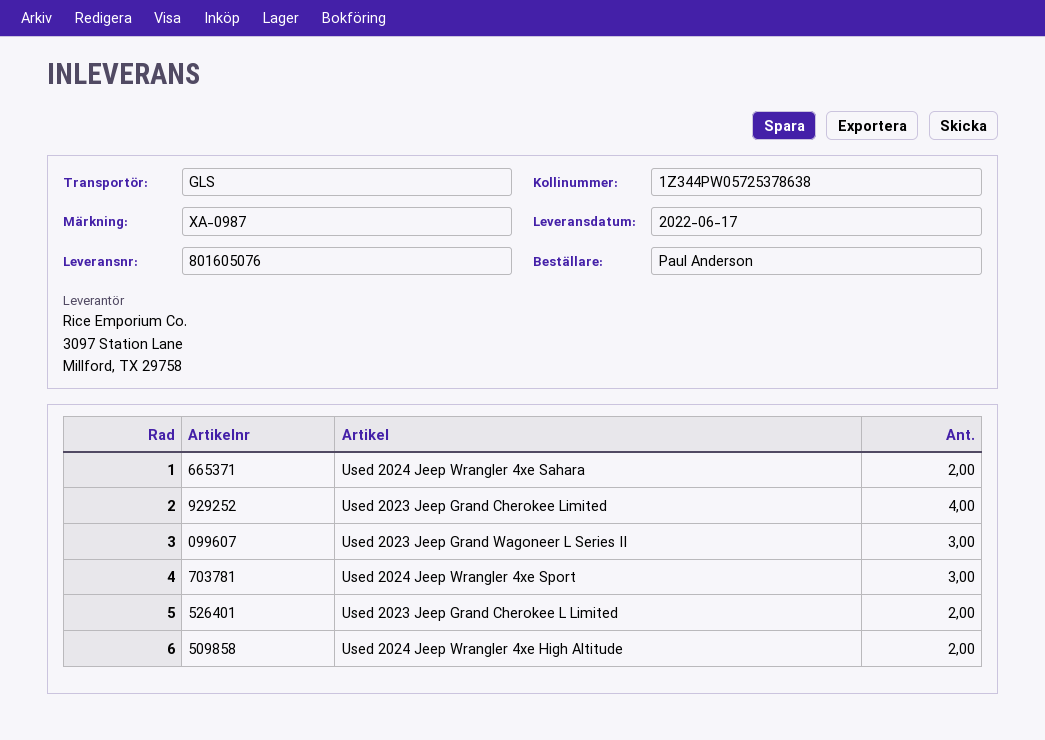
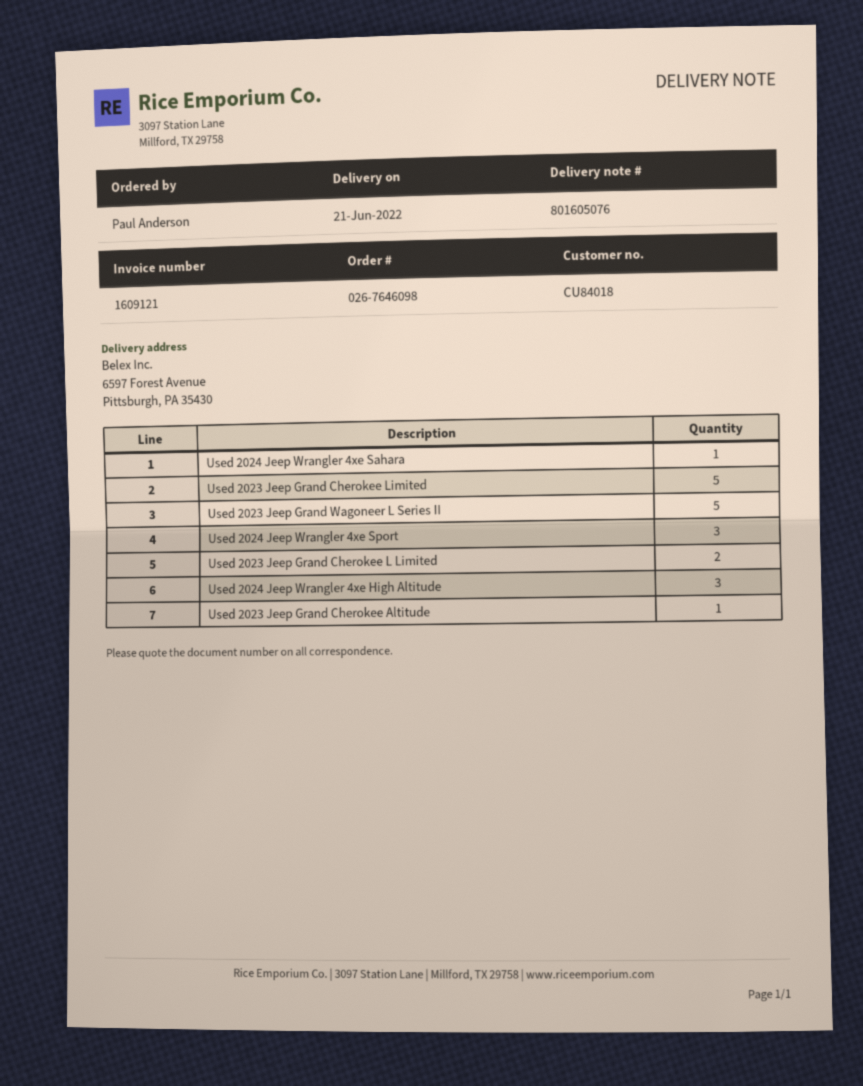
delivery date: 2022-06-17 -> 2022-06-21
Used 2024 Jeep Wrangler 4xe Sahara: 2 -> 1
Used 2023 Jeep Grand Cherokee Limited: 4 -> 5
Used 2023 Jeep Grand Wagoneer L Series II: 3 -> 5
Used 2024 Jeep Wrangler 4xe High Altitude: 2 -> 3
Used 2023 Jeep Grand Cherokee Altitude: none -> 1

